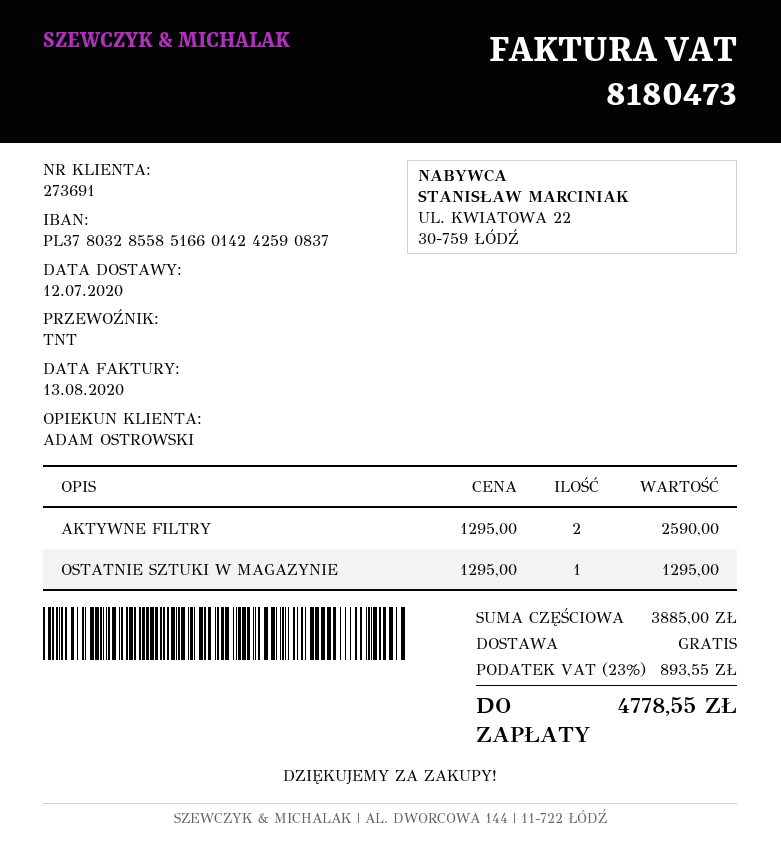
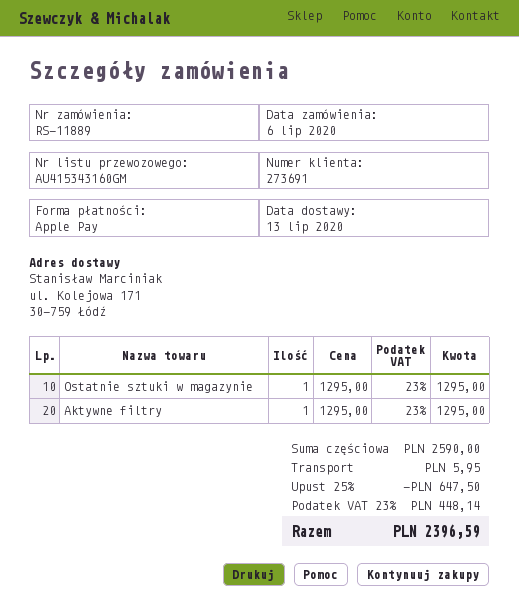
delivery date: 2020-07-12 -> 2020-07-13
AKTYWNE FILTRY: 2 x 1295.00 = 2590.00 -> 1 x 1295.00 = 1295.00
subtotal: 3885.00 -> 2590.00
discount: none -> 25% = 647.50
shipping: 0.00 -> 5.95
tax: 23% = 893.55 -> 23% = 448.14
total: 4778.55 -> 2396.59

